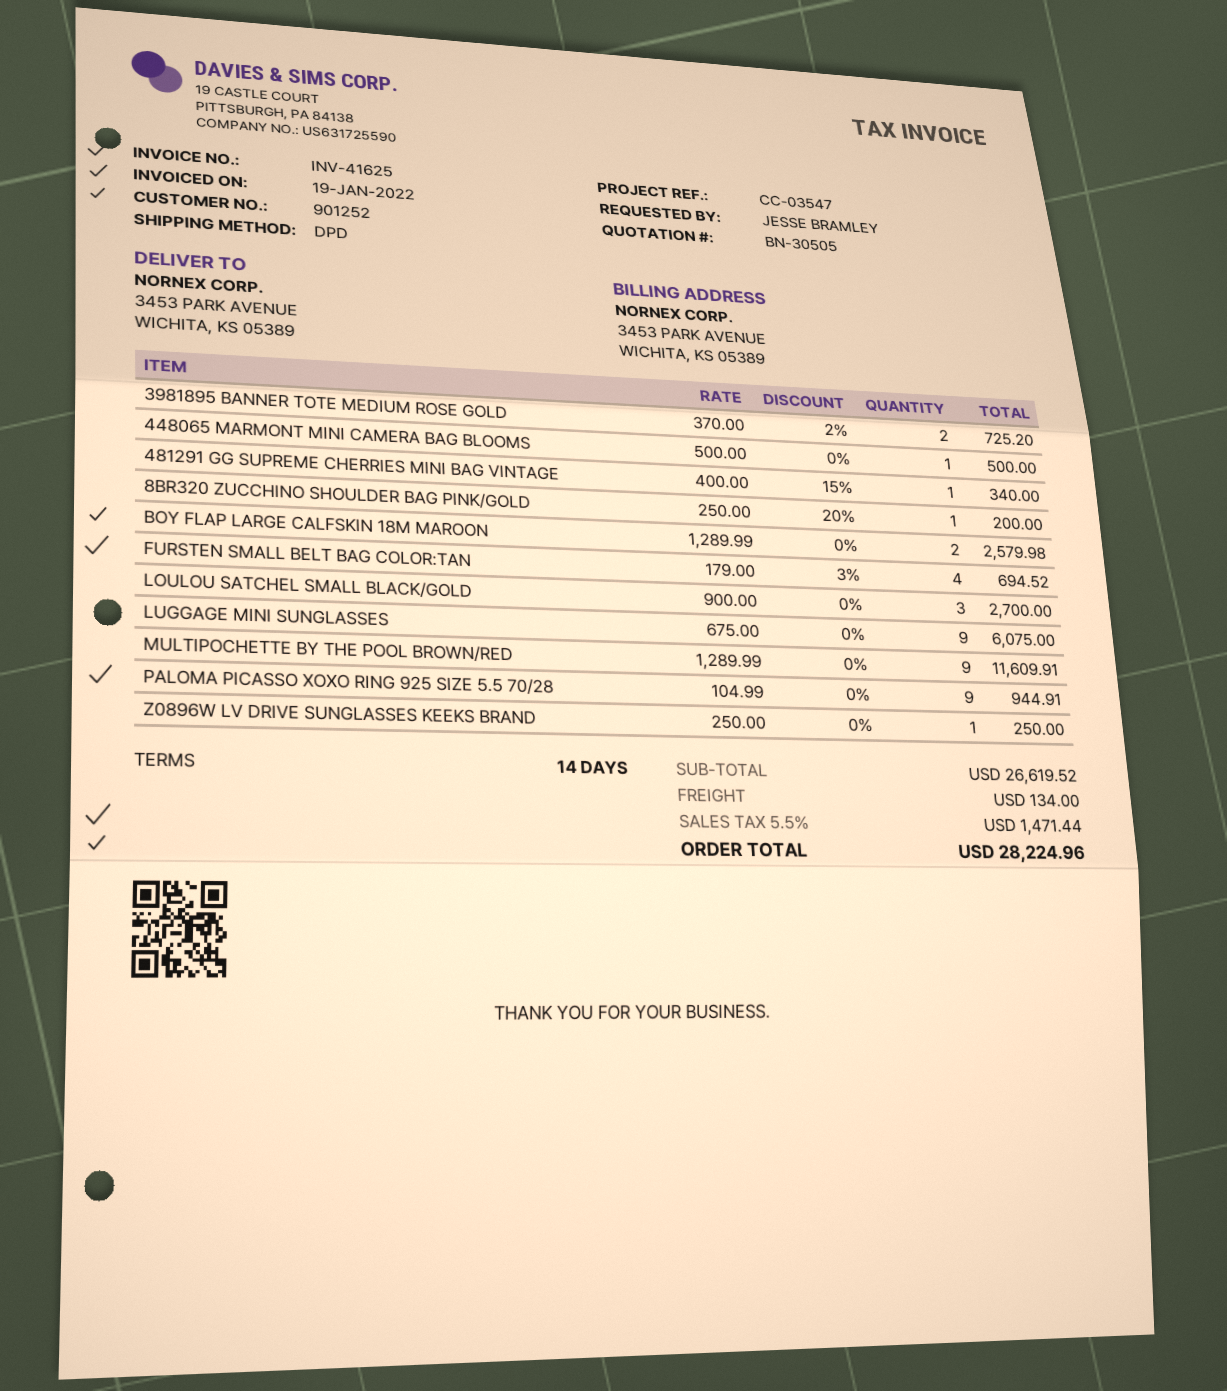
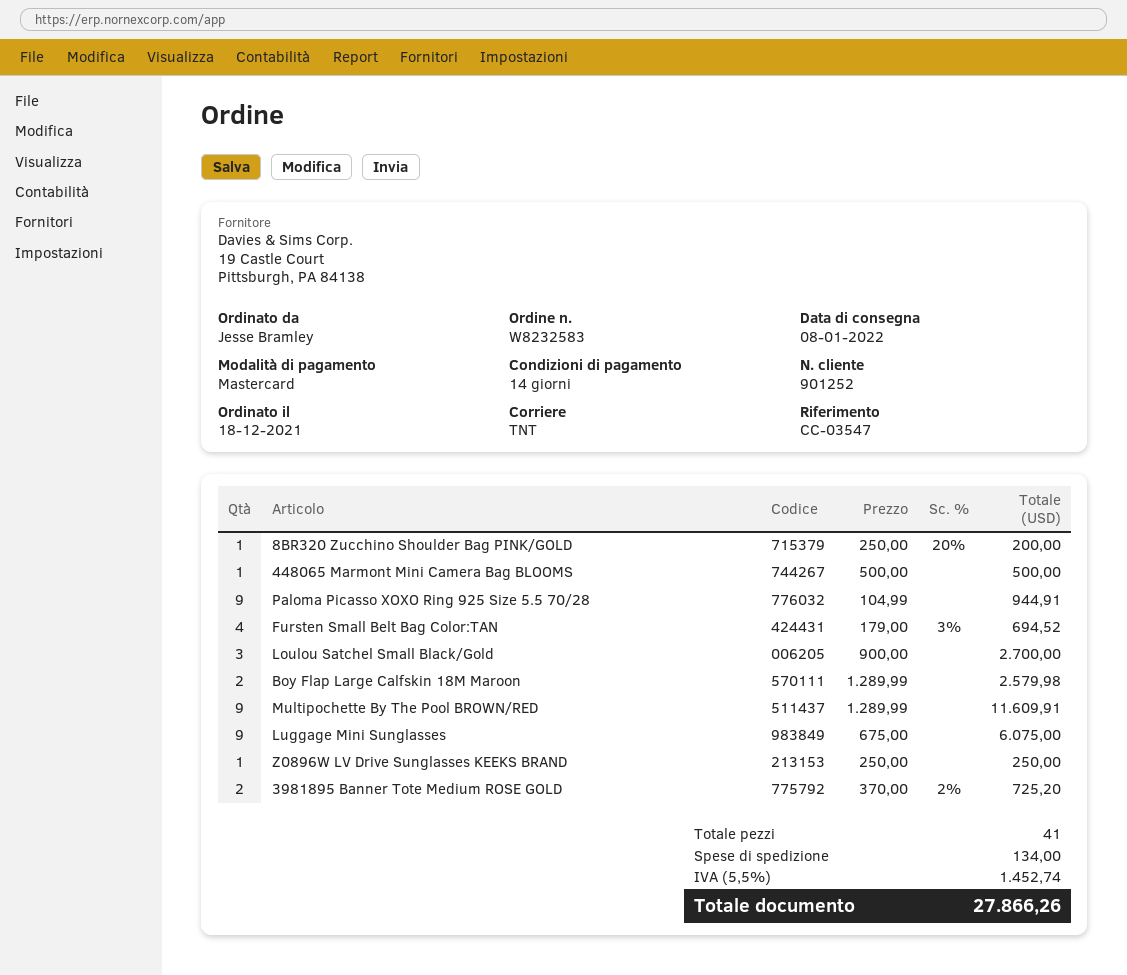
shipping method: DPD -> TNT
481291 GG SUPREME CHERRIES MINI BAG VINTAGE: 1 x 400.00 - 15% = 340.00 -> none
tax: 5.5% = 1471.44 -> 5.5% = 1452.74
total: 28224.96 -> 27866.26

